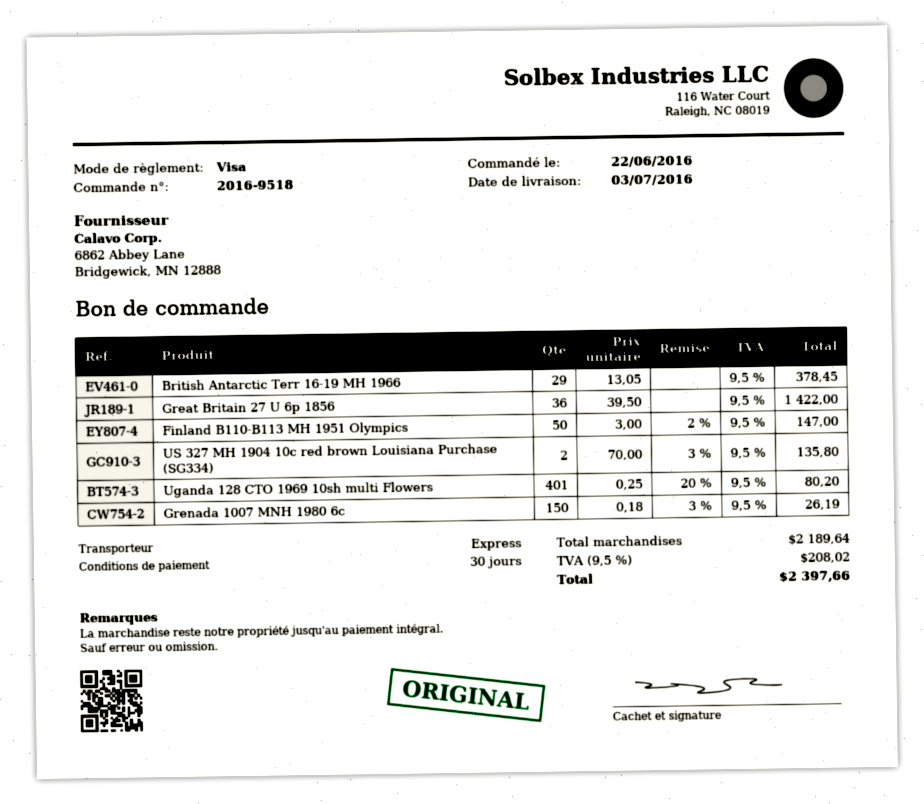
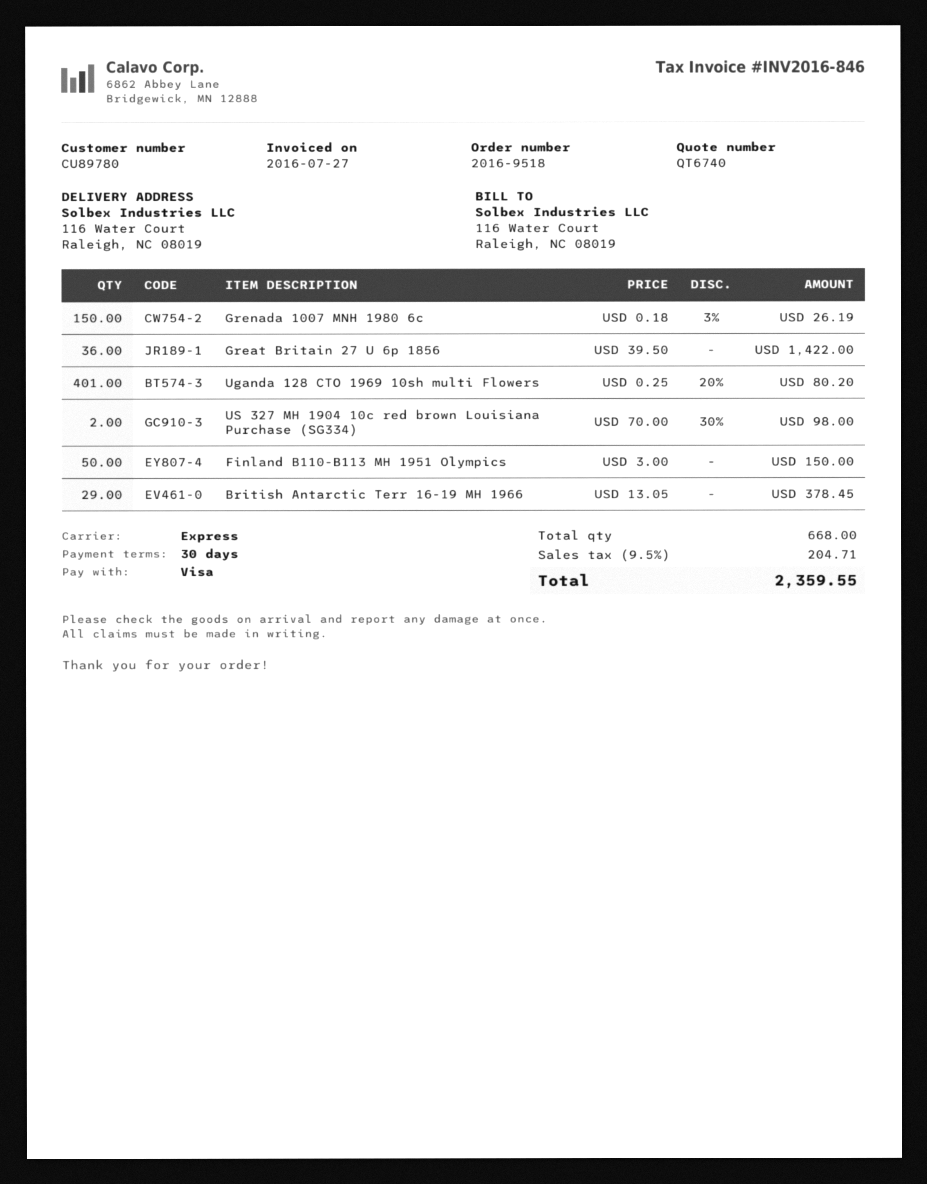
Finland B110-B113 MH 1951 Olympics: 50 x 3.00 - 2% = 147.00 -> 50 x 3.00 = 150.00
US 327 MH 1904 10c red brown Louisiana Purchase (SG334): 2 x 70.00 - 3% = 135.80 -> 2 x 70.00 - 30% = 98.00
tax: 9.5% = 208.02 -> 9.5% = 204.71
total: 2397.66 -> 2359.55

